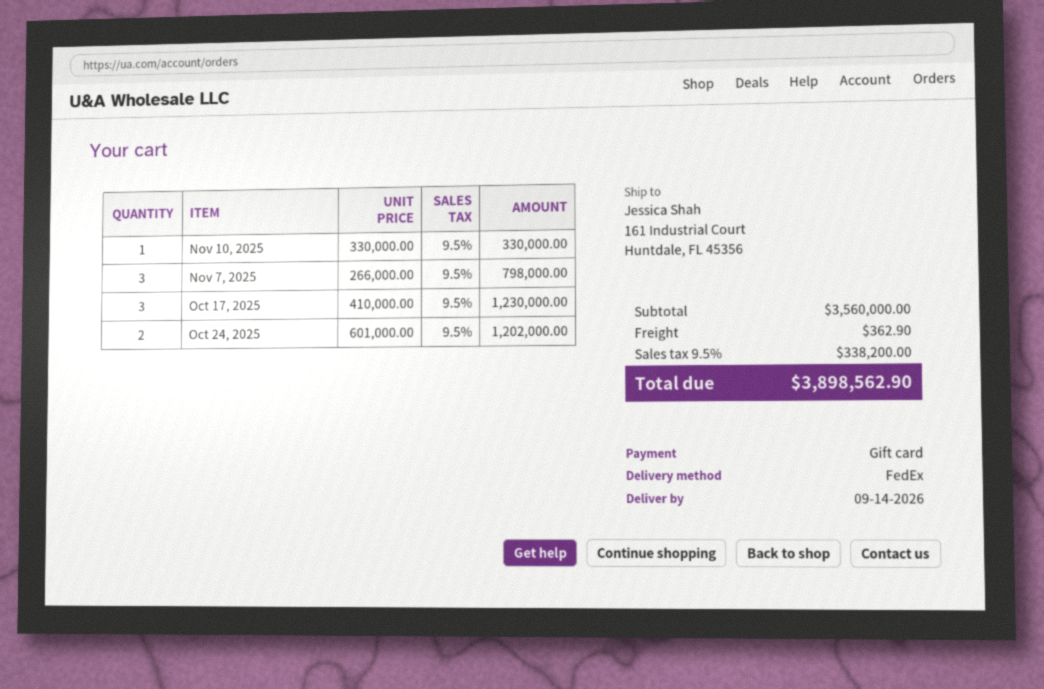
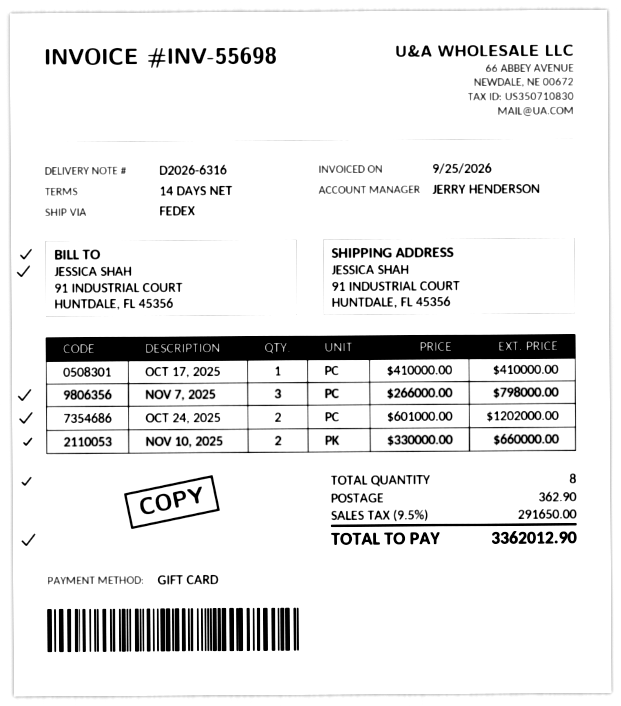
ship to: 161 Industrial Court, Huntdale, FL 45356 -> 91 INDUSTRIAL COURT, HUNTDALE, FL 45356
Nov 10, 2025: 1 x 330000.00 = 330000.00 -> 2 x 330000.00 = 660000.00
Oct 17, 2025: 3 x 410000.00 = 1230000.00 -> 1 x 410000.00 = 410000.00
tax: 9.5% = 338200.00 -> 9.5% = 291650.00
total: 3898562.90 -> 3362012.90

